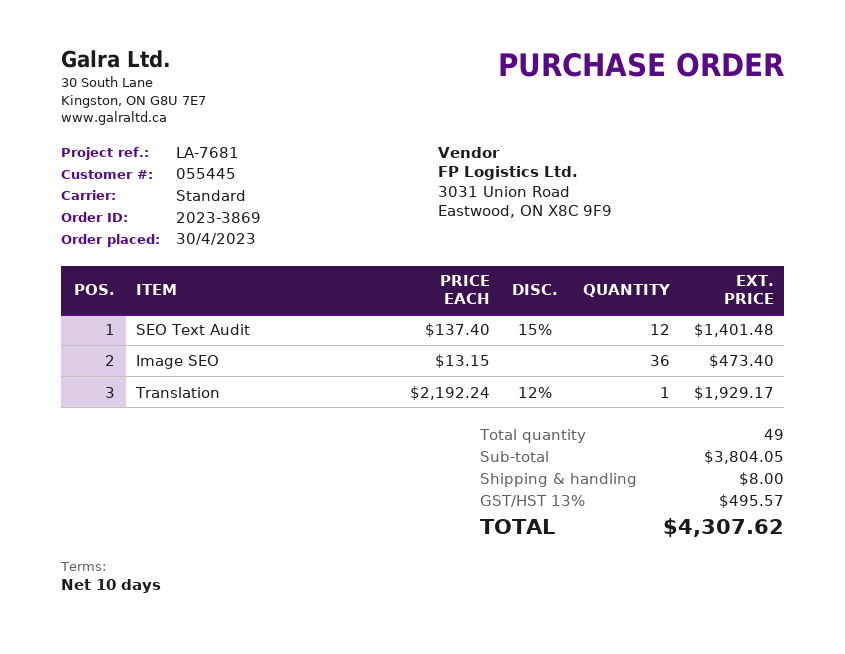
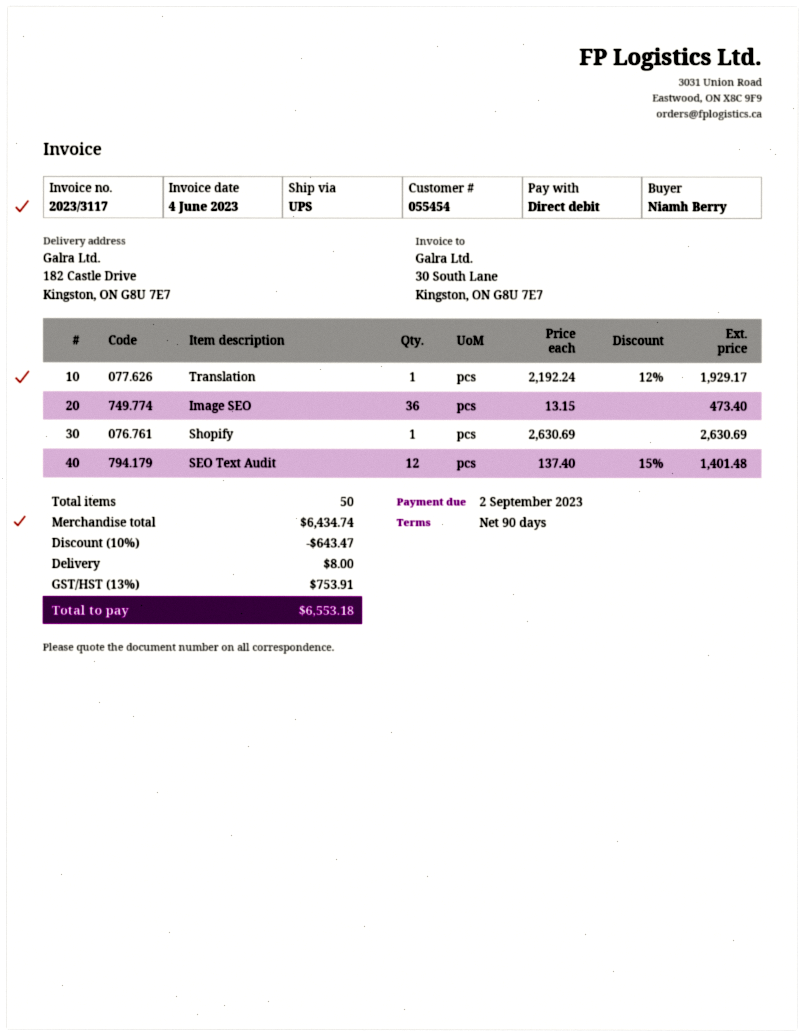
payment terms: 10 days -> 90 days
customer number: 055445 -> 055454
shipping method: standard -> UPS
Shopify: none -> 1 x 2630.69 = 2630.69
total quantity: 49 -> 50
subtotal: 3804.05 -> 6434.74
discount: none -> 10% = 643.47
tax: 13% = 495.57 -> 13% = 753.91
total: 4307.62 -> 6553.18

